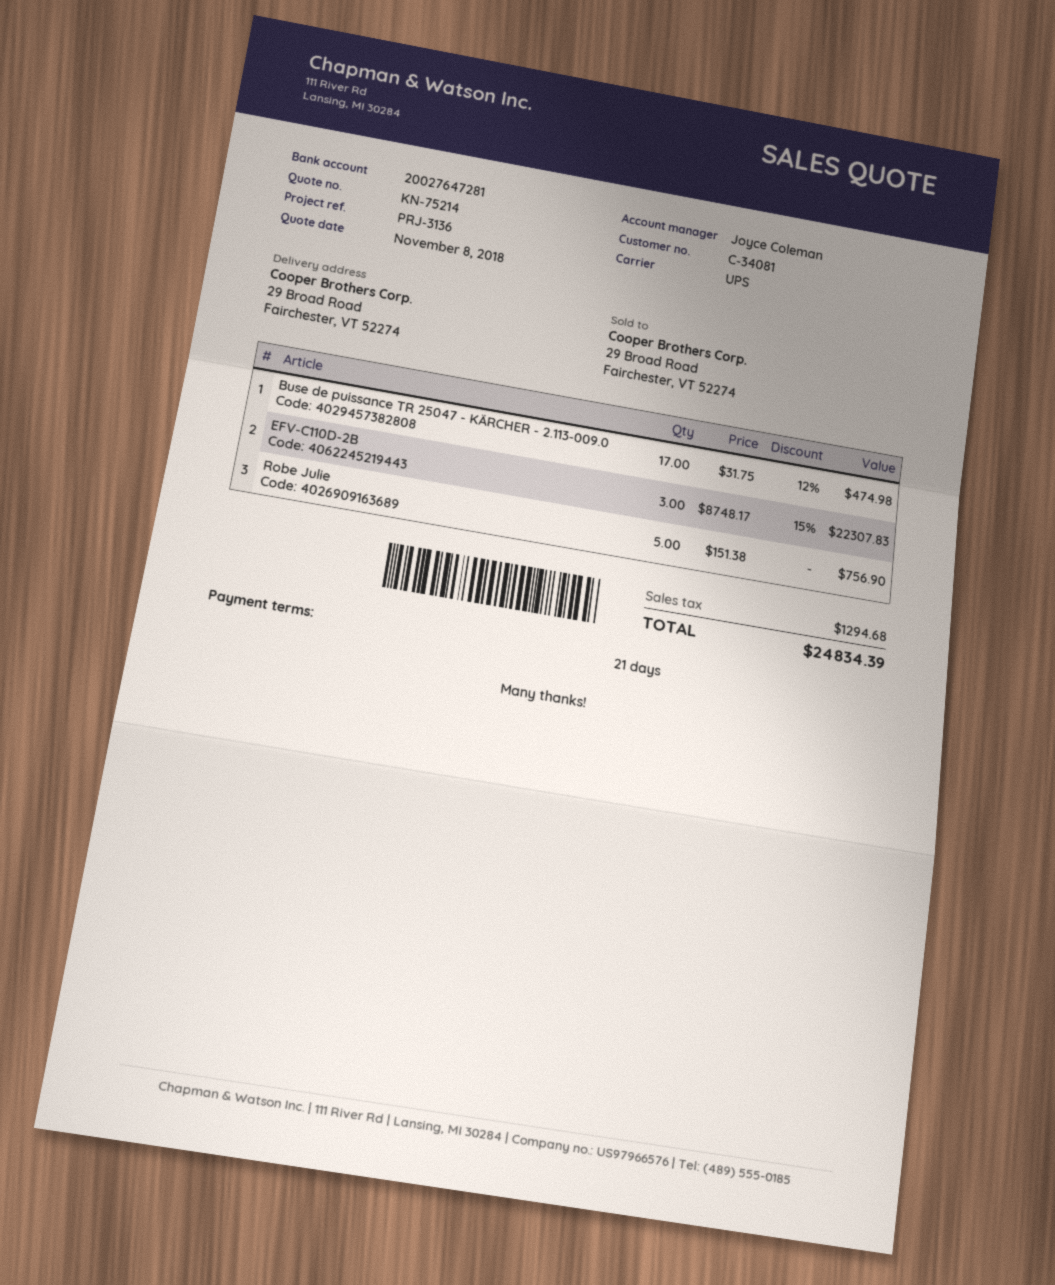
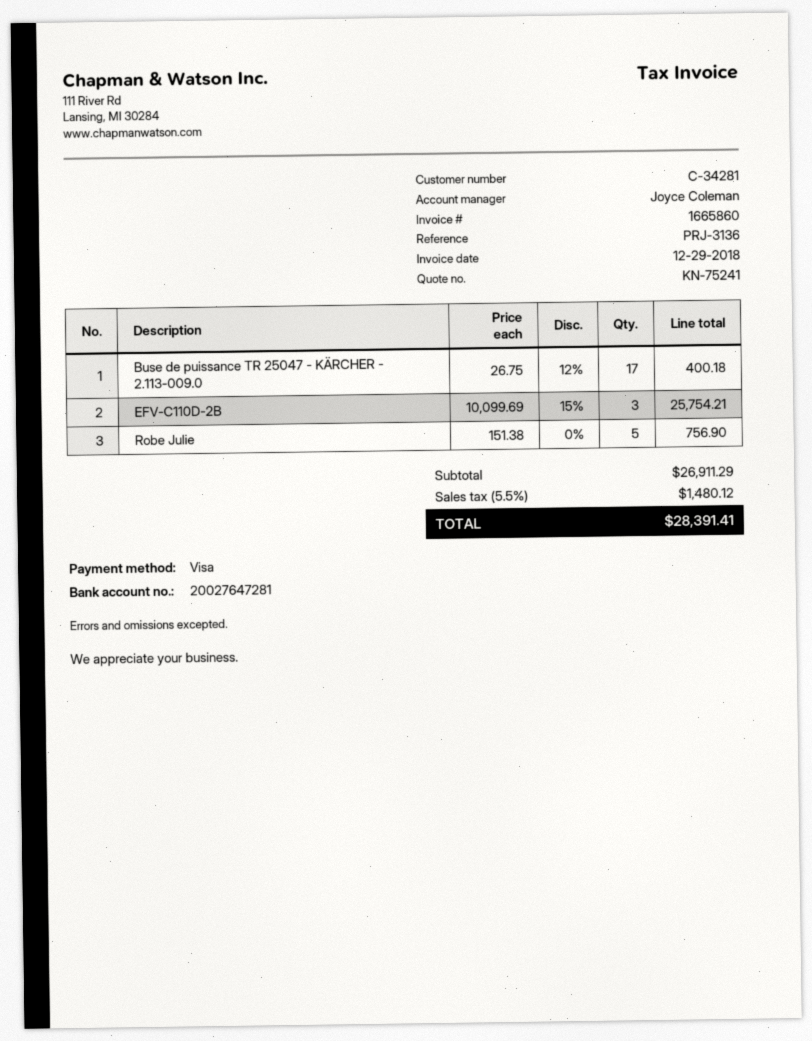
quote number: KN-75214 -> KN-75241
customer number: C-34081 -> C-34281
Buse de puissance TR 25047 - KÄRCHER - 2.113-009.0: 17 x 31.75 - 12% = 474.98 -> 17 x 26.75 - 12% = 400.18
EFV-C110D-2B: 3 x 8748.17 - 15% = 22307.83 -> 3 x 10099.69 - 15% = 25754.21
tax: 1294.68 -> 1480.12
total: 24834.39 -> 28391.41

